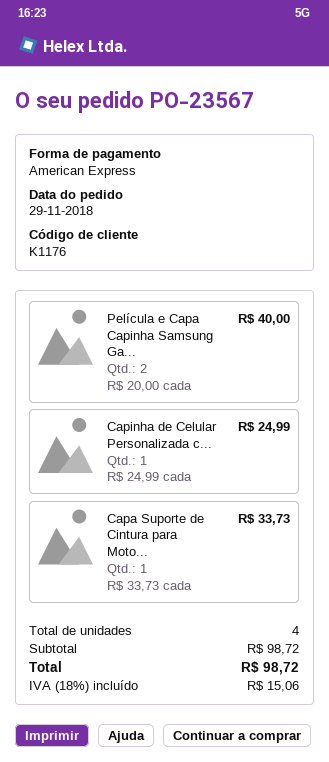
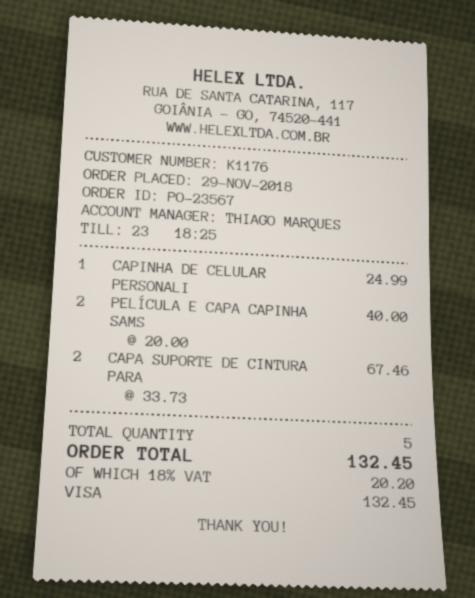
payment method: American Express -> Visa
Capa Suporte de Cintura para Moto...: 1 x 33.73 = 33.73 -> 2 x 33.73 = 67.46
total quantity: 4 -> 5
tax: 18% = 15.06 -> 18% = 20.20
total: 98.72 -> 132.45

